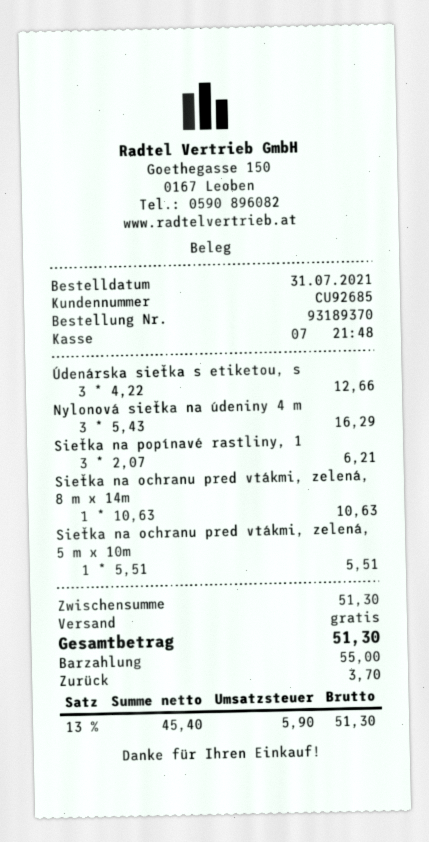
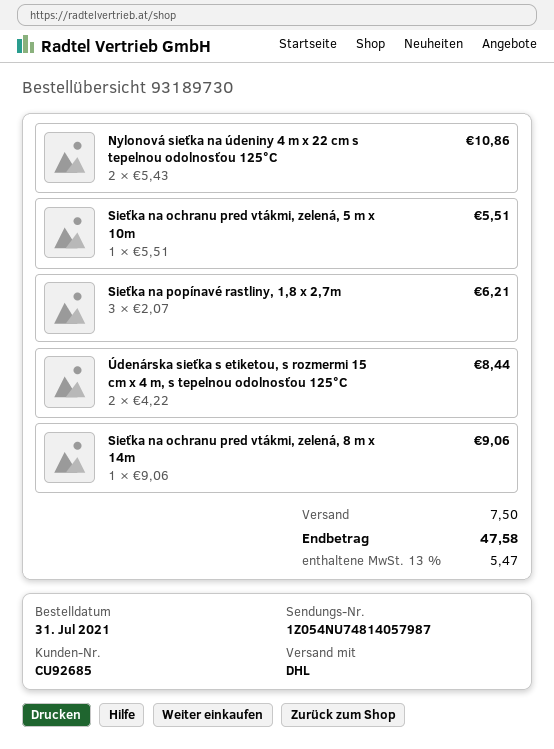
order number: 93189370 -> 93189730
Údenárska sieťka s etiketou, s: 3 x 4.22 = 12.66 -> 2 x 4.22 = 8.44
Nylonová sieťka na údeniny 4 m: 3 x 5.43 = 16.29 -> 2 x 5.43 = 10.86
Sieťka na ochranu pred vtákmi, zelená, 8 m x 14m: 1 x 10.63 = 10.63 -> 1 x 9.06 = 9.06
shipping: 0.00 -> 7.50
tax: 13% = 5.90 -> 13% = 5.47
total: 51.30 -> 47.58

